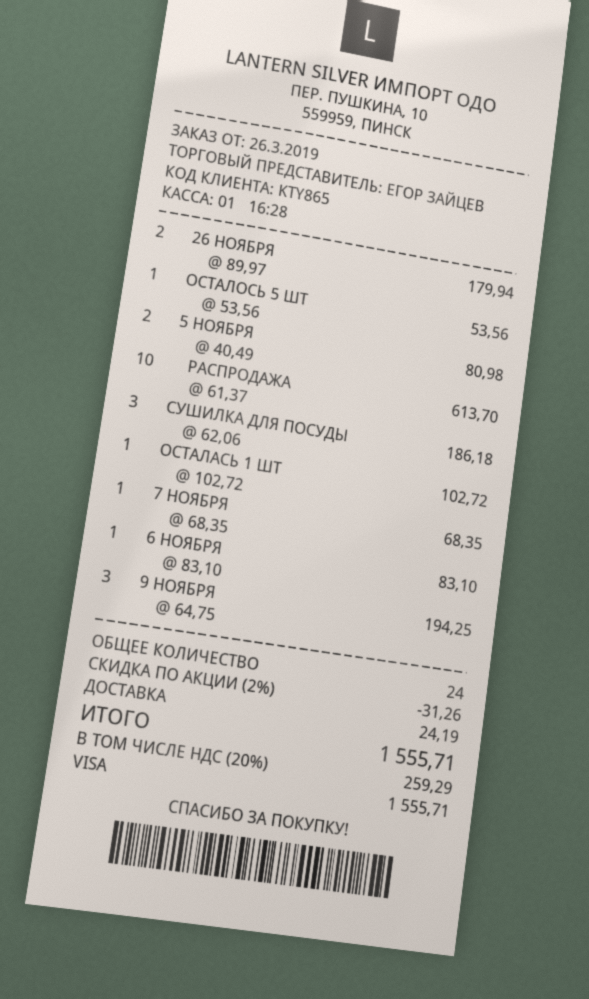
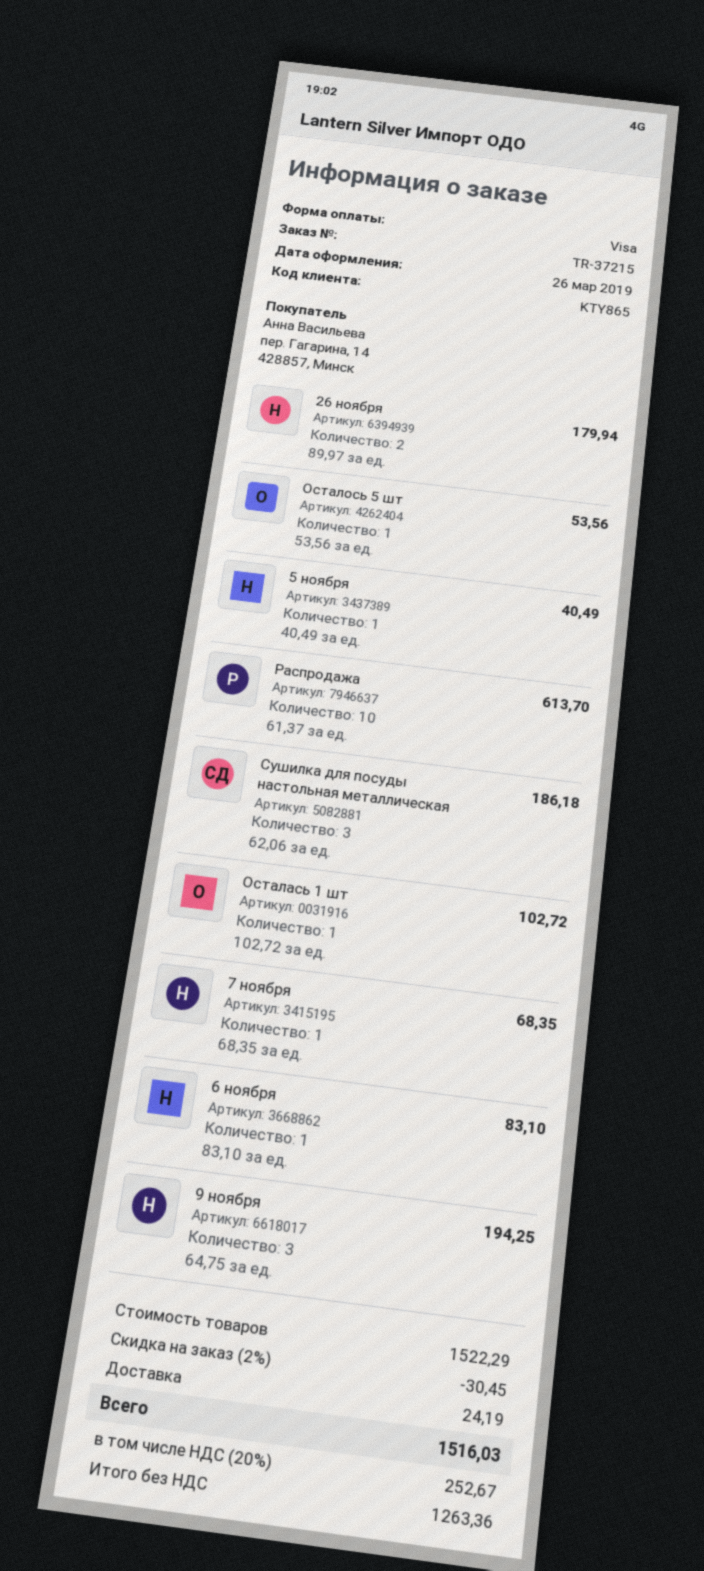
5 НОЯБРЯ: 2 x 40.49 = 80.98 -> 1 x 40.49 = 40.49
discount: 2% = 31.26 -> 2% = 30.45
tax: 20% = 259.29 -> 20% = 252.67
total: 1555.71 -> 1516.03

